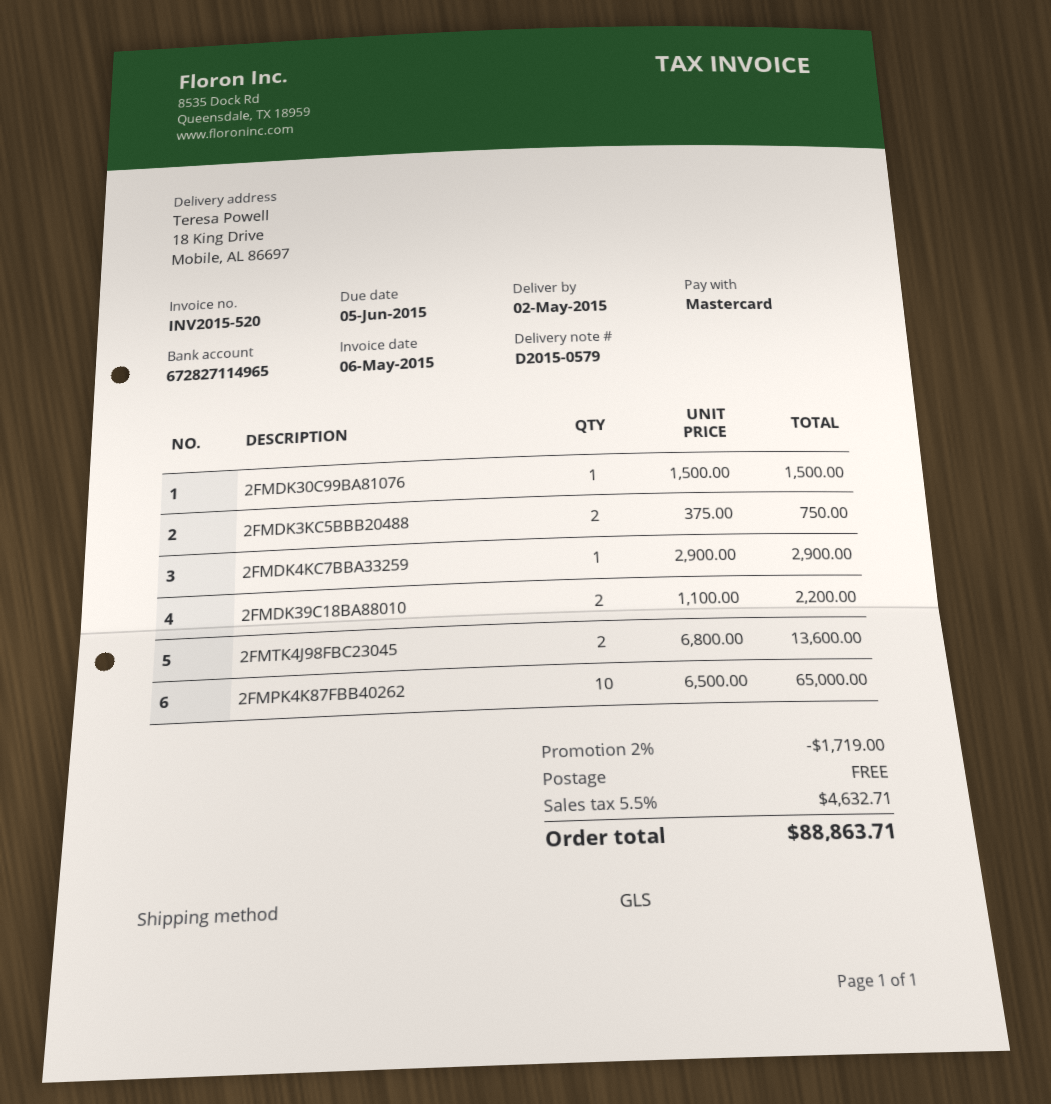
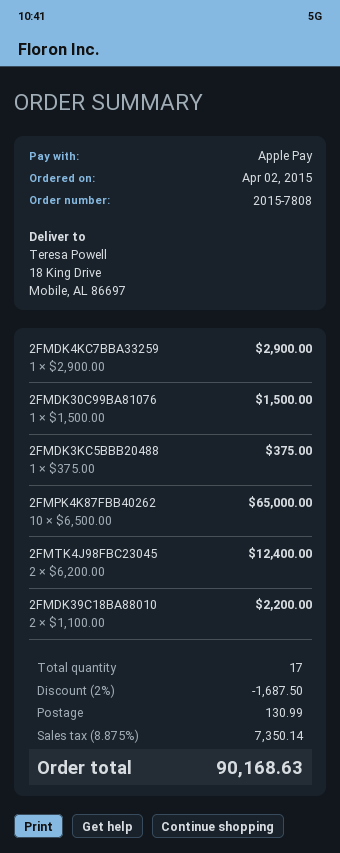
payment method: Mastercard -> Apple Pay
2FMDK3KC5BBB20488: 2 x 375.00 = 750.00 -> 1 x 375.00 = 375.00
2FMTK4J98FBC23045: 2 x 6800.00 = 13600.00 -> 2 x 6200.00 = 12400.00
discount: 2% = 1719.00 -> 2% = 1687.50
shipping: 0.00 -> 130.99
tax: 5.5% = 4632.71 -> 8.875% = 7350.14
total: 88863.71 -> 90168.63

